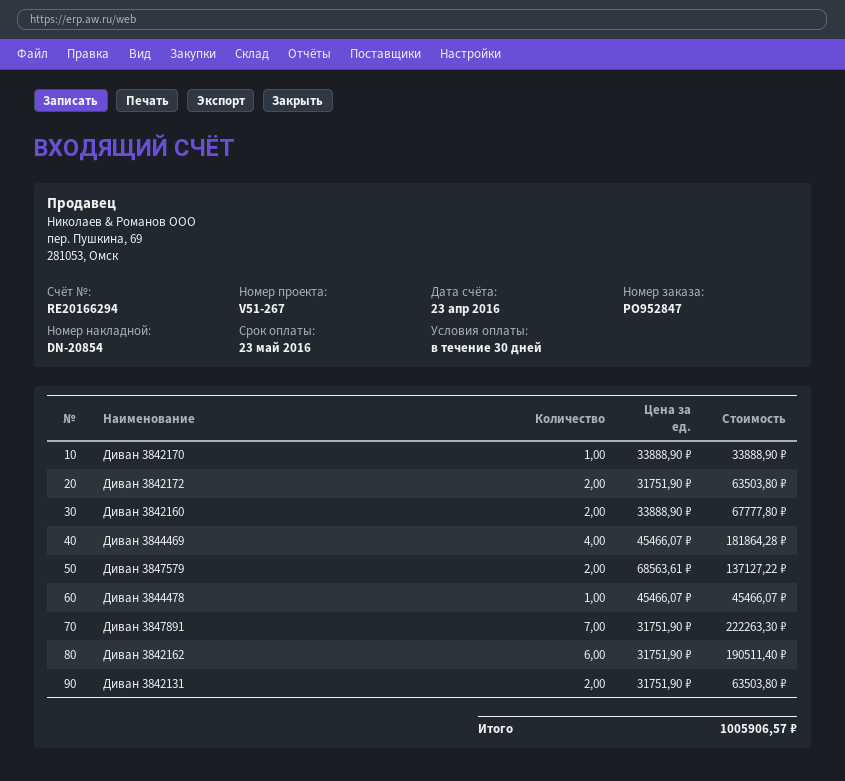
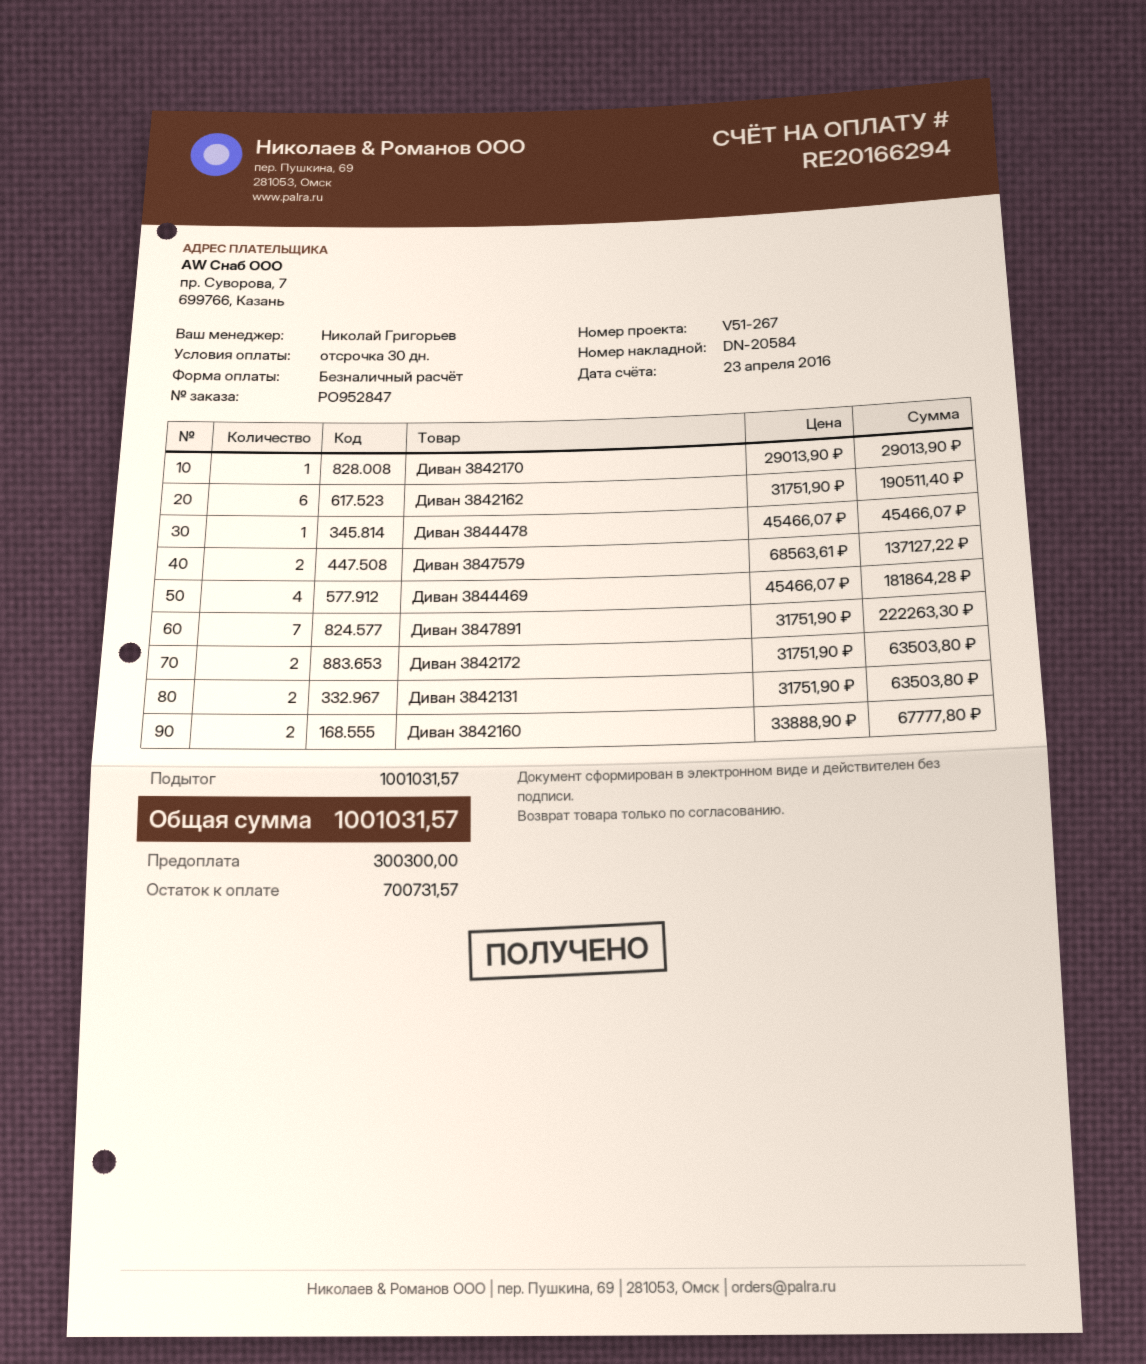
delivery note number: DN-20854 -> DN-20584
Диван 3842170: 1 x 33888.90 = 33888.90 -> 1 x 29013.90 = 29013.90
total: 1005906.57 -> 1001031.57

